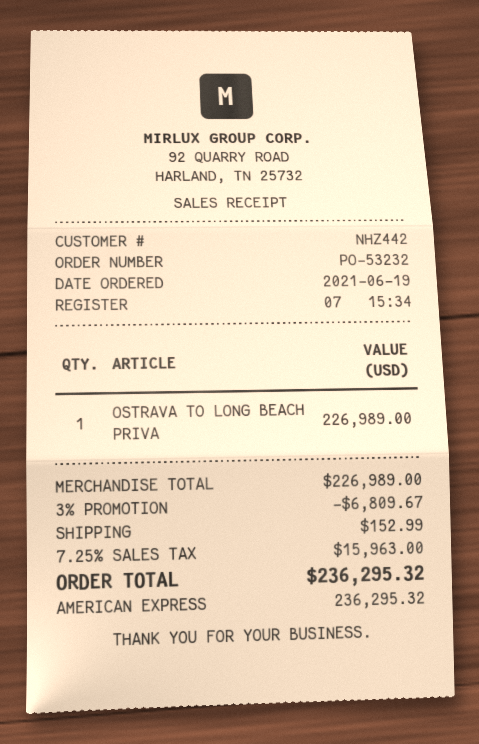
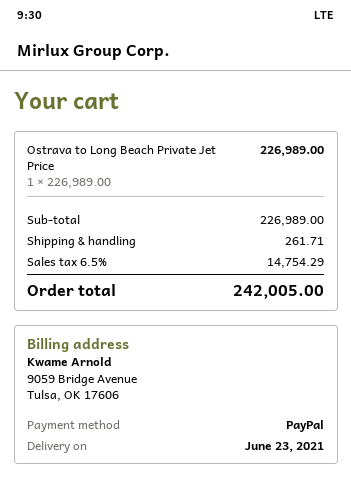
payment method: American Express -> PayPal
discount: 3% = 6809.67 -> none
shipping: 152.99 -> 261.71
tax: 7.25% = 15963.00 -> 6.5% = 14754.29
total: 236295.32 -> 242005.00

